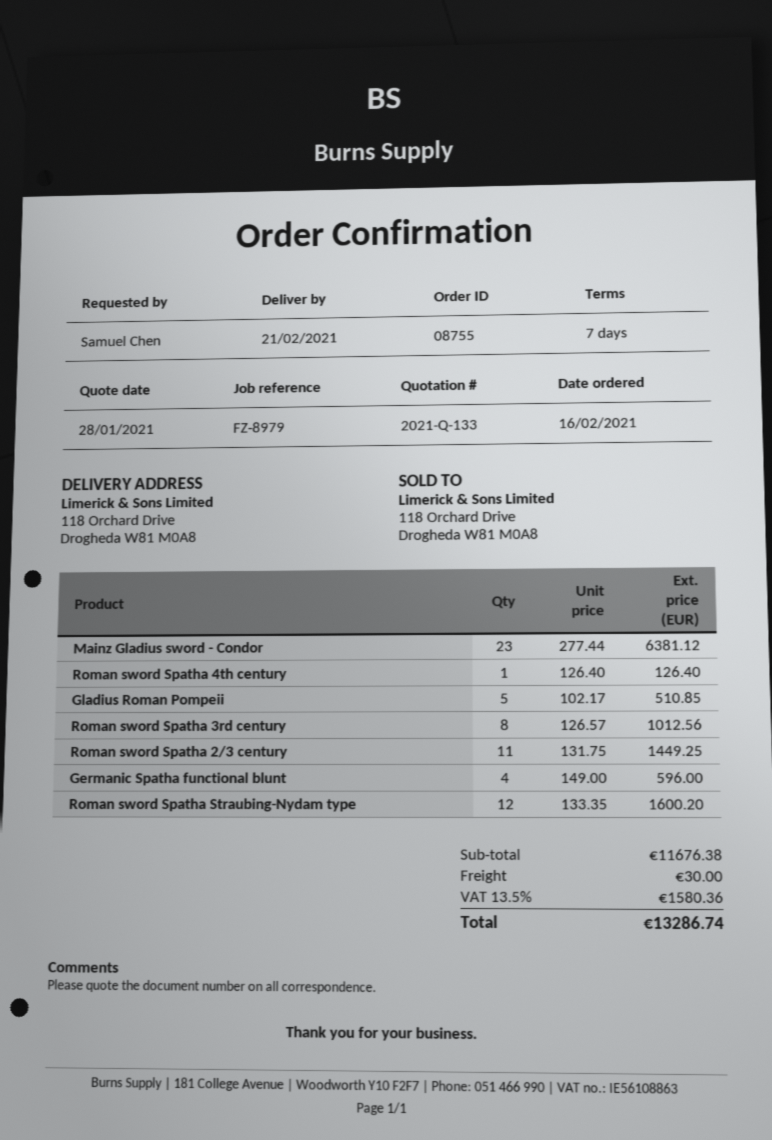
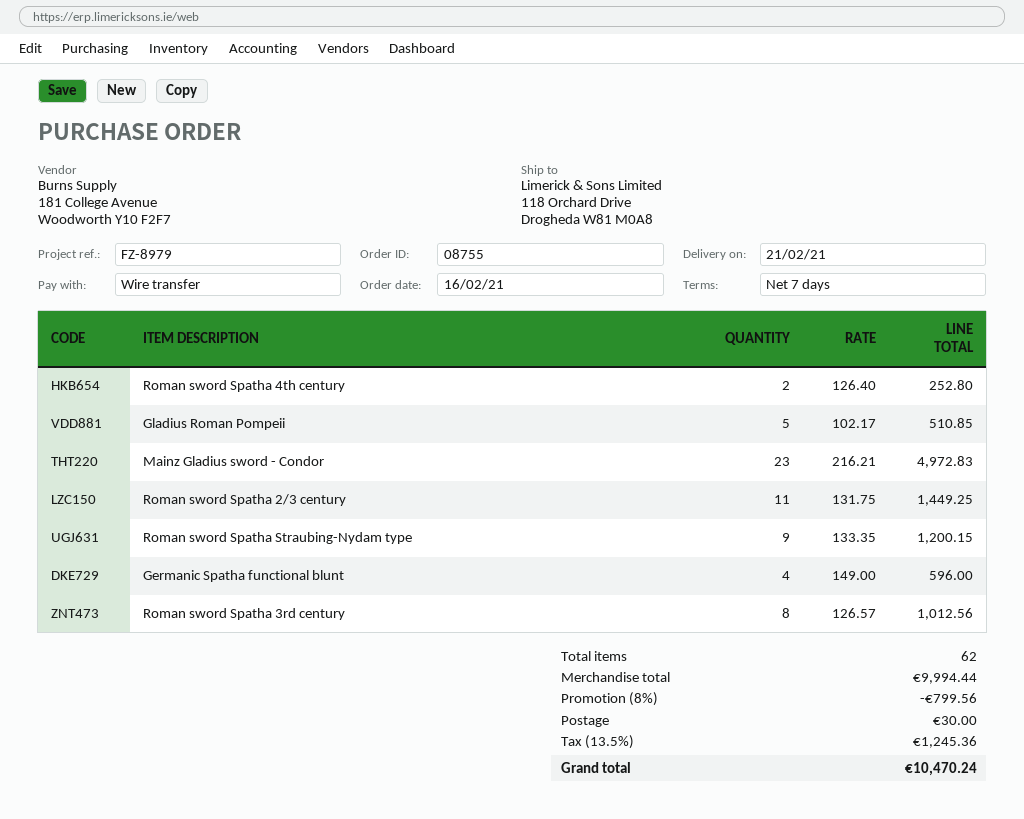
Mainz Gladius sword - Condor: 23 x 277.44 = 6381.12 -> 23 x 216.21 = 4972.83
Roman sword Spatha 4th century: 1 x 126.40 = 126.40 -> 2 x 126.40 = 252.80
Roman sword Spatha Straubing-Nydam type: 12 x 133.35 = 1600.20 -> 9 x 133.35 = 1200.15
subtotal: 11676.38 -> 9994.44
discount: none -> 8% = 799.56
tax: 13.5% = 1580.36 -> 13.5% = 1245.36
total: 13286.74 -> 10470.24

